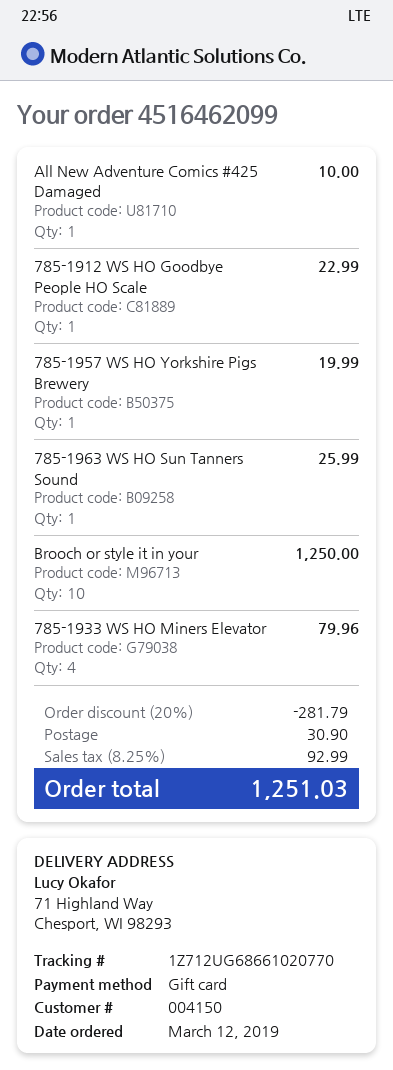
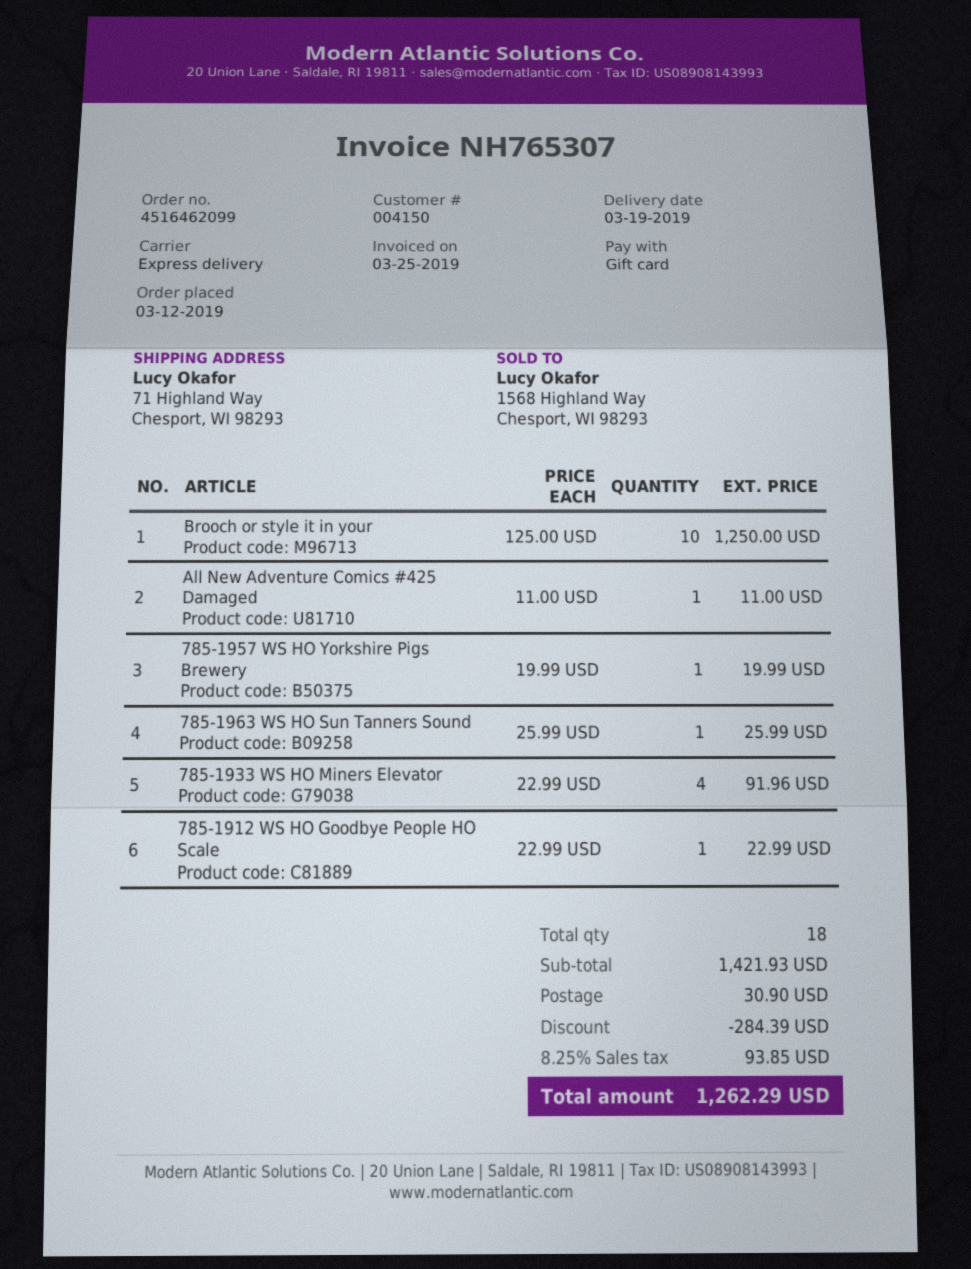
All New Adventure Comics #425 Damaged: 1 for 10.00 -> 1 for 11.00
785-1933 WS HO Miners Elevator: 4 for 79.96 -> 4 for 91.96
discount: 281.79 -> 284.39
tax: 8.25% = 92.99 -> 8.25% = 93.85
total: 1251.03 -> 1262.29

